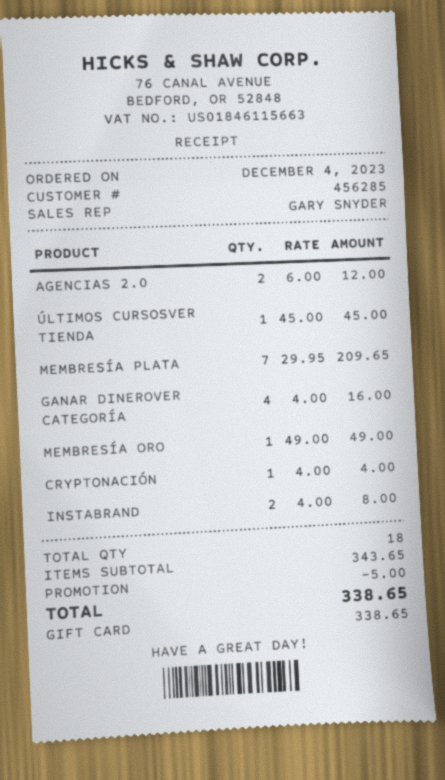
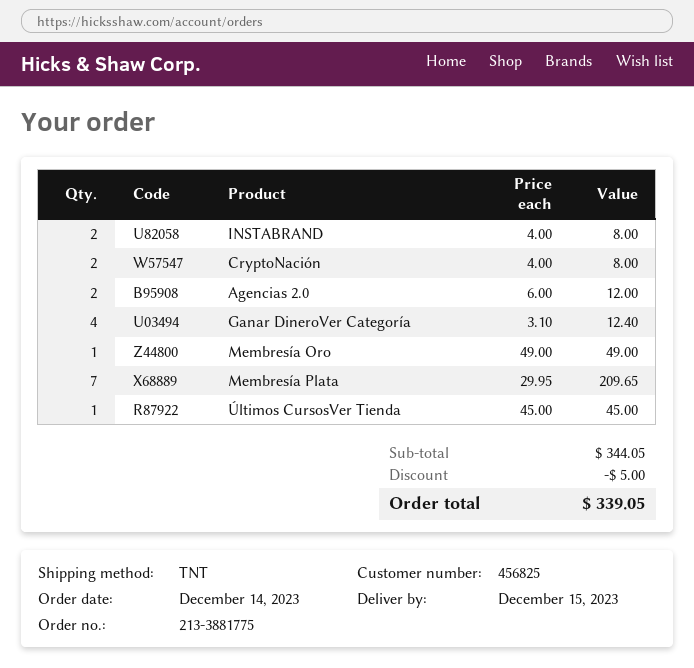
order date: 2023-12-04 -> 2023-12-14
customer number: 456285 -> 456825
GANAR DINEROVER CATEGORÍA: 4 x 4.00 = 16.00 -> 4 x 3.10 = 12.40
CRYPTONACIÓN: 1 x 4.00 = 4.00 -> 2 x 4.00 = 8.00
subtotal: 343.65 -> 344.05
total: 338.65 -> 339.05

